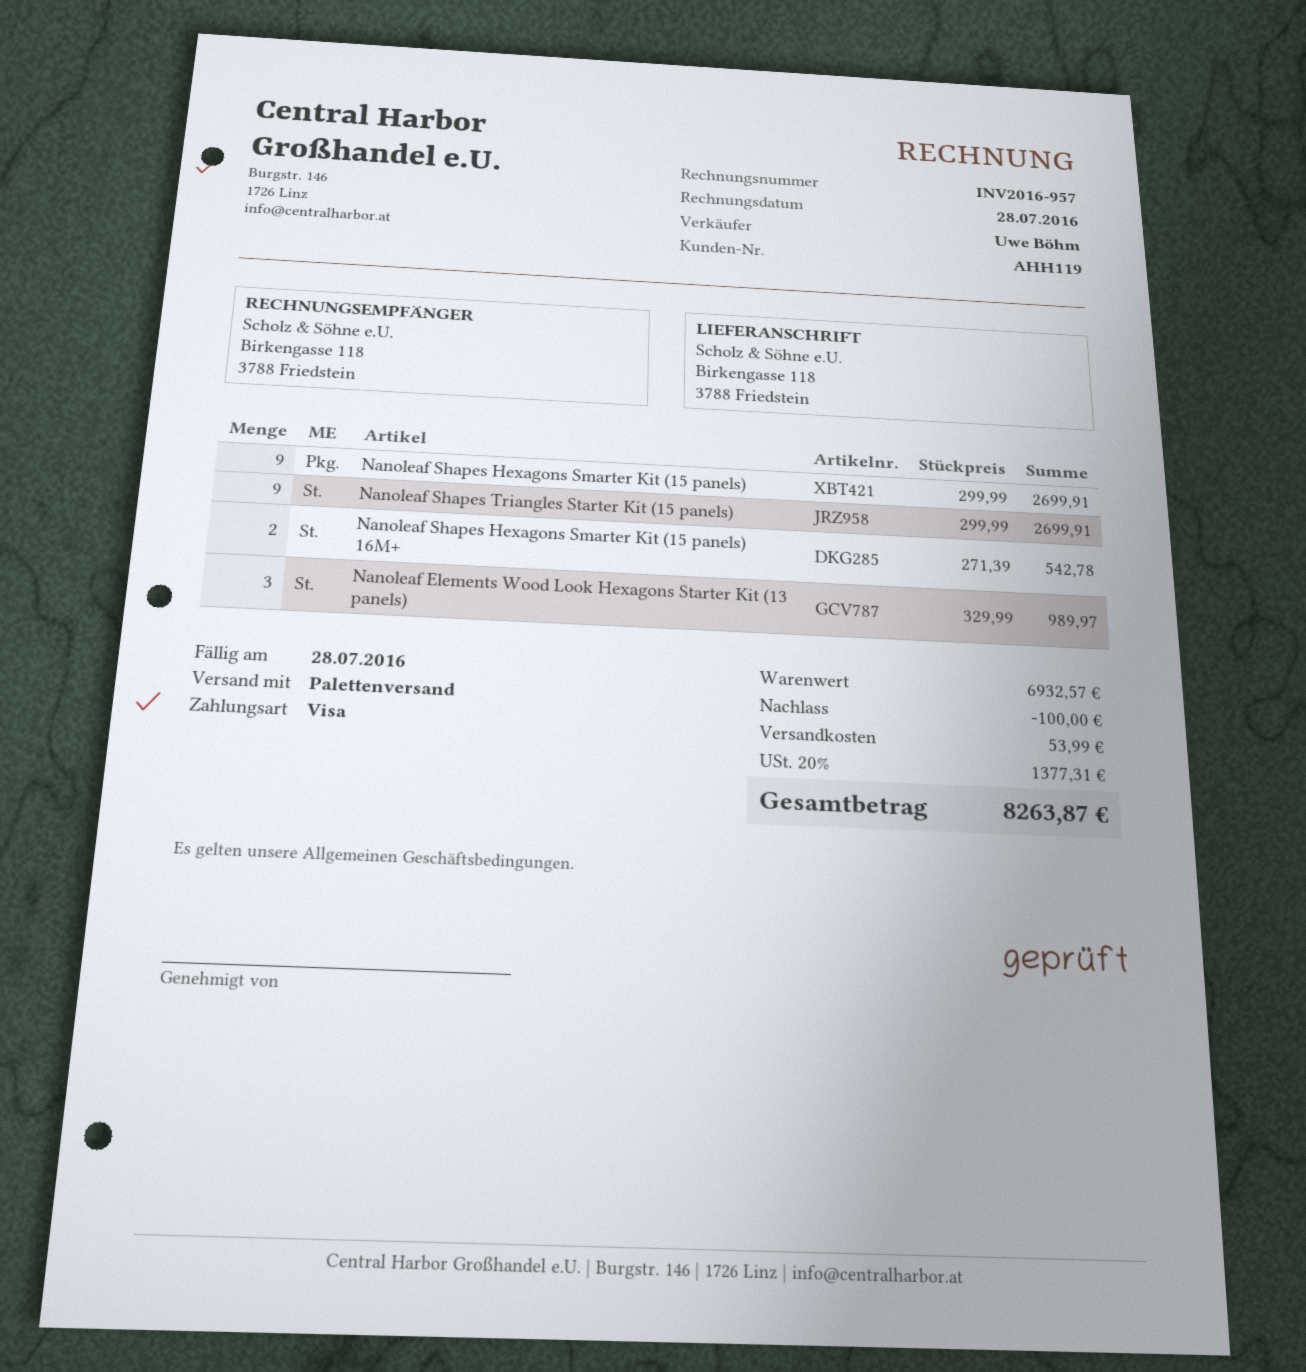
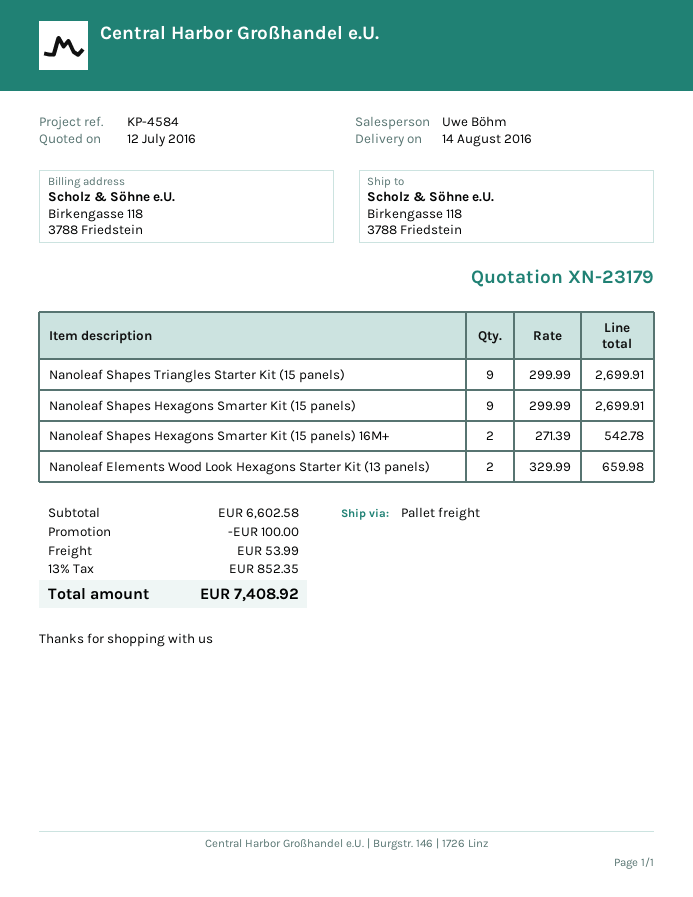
Nanoleaf Elements Wood Look Hexagons Starter Kit (13 panels): 3 x 329.99 = 989.97 -> 2 x 329.99 = 659.98
subtotal: 6932.57 -> 6602.58
tax: 20% = 1377.31 -> 13% = 852.35
total: 8263.87 -> 7408.92

